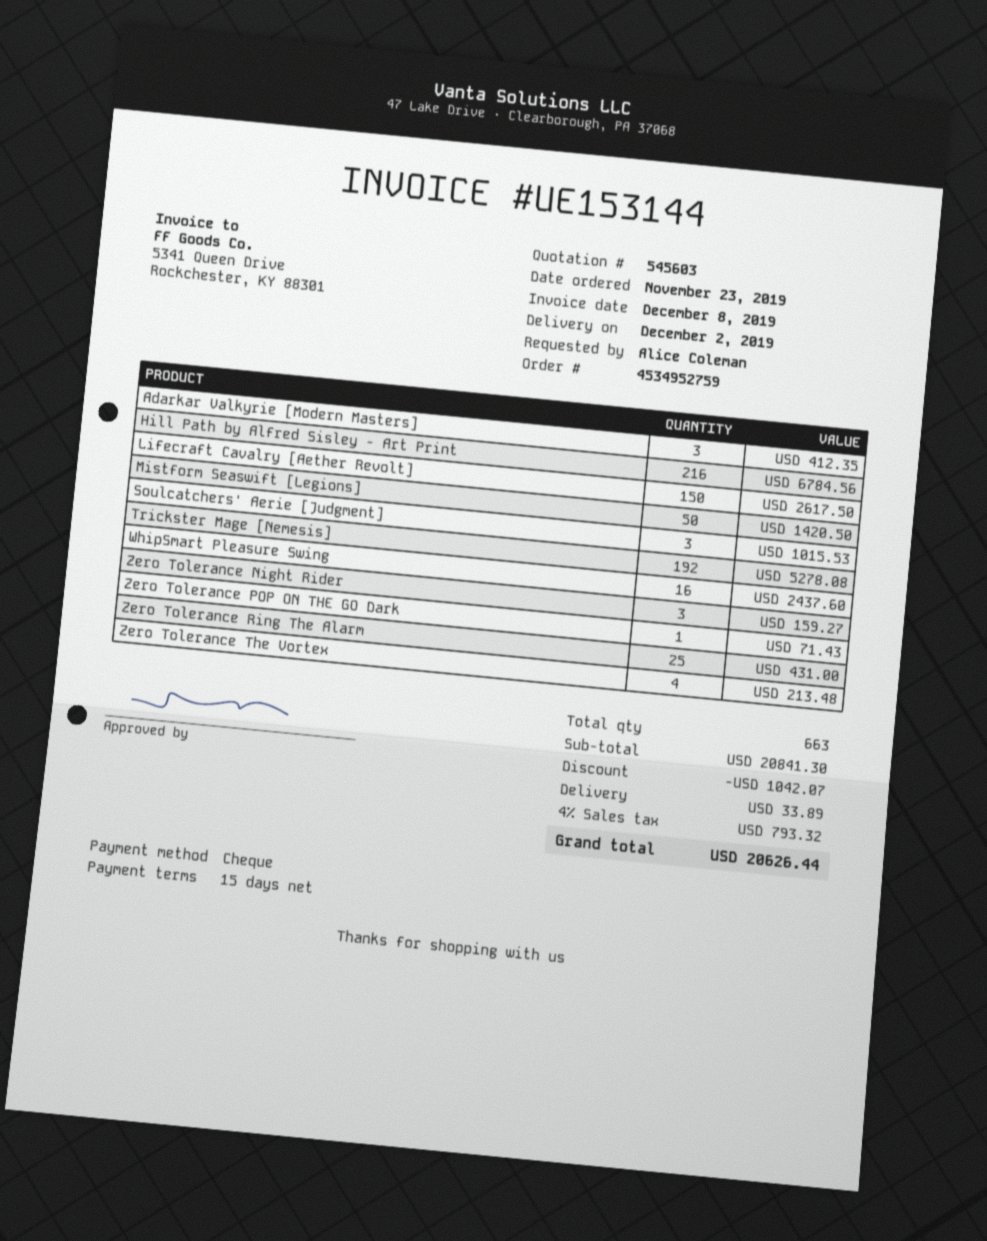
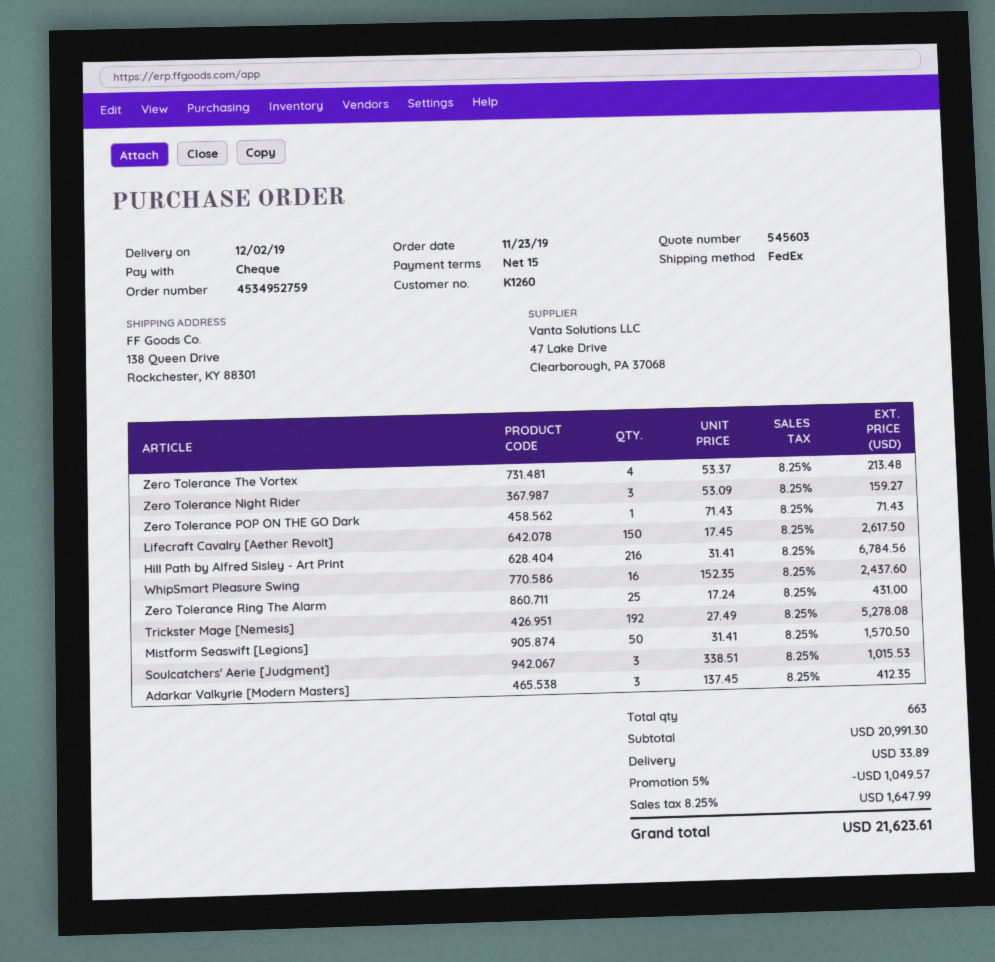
Mistform Seaswift [Legions]: 50 for 1420.50 -> 50 for 1570.50
subtotal: 20841.30 -> 20991.30
discount: 1042.07 -> 1049.57
tax: 4% = 793.32 -> 8.25% = 1647.99
total: 20626.44 -> 21623.61

